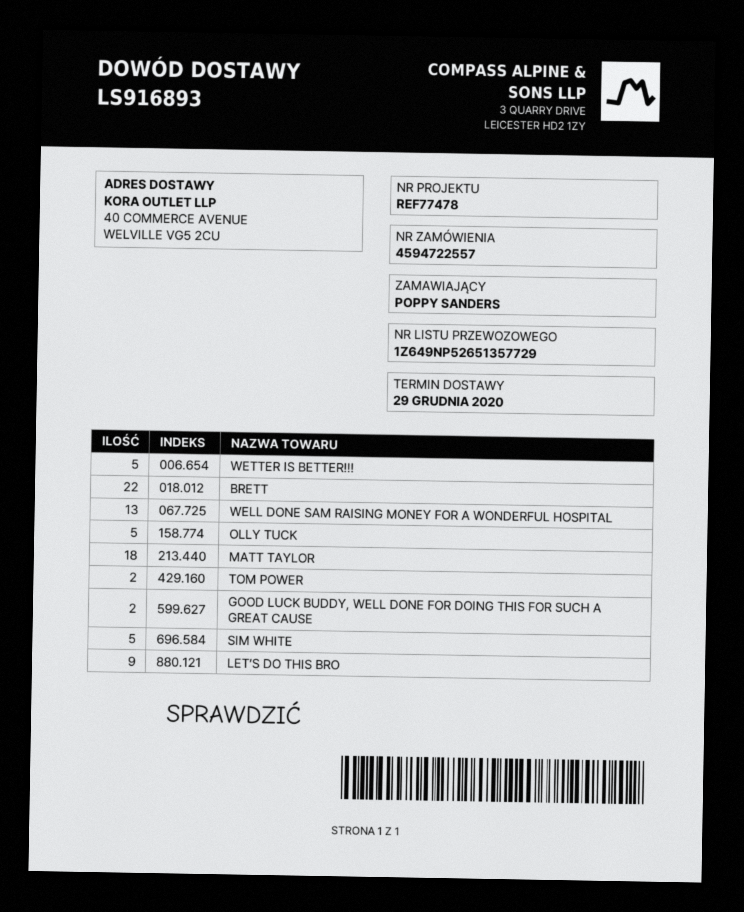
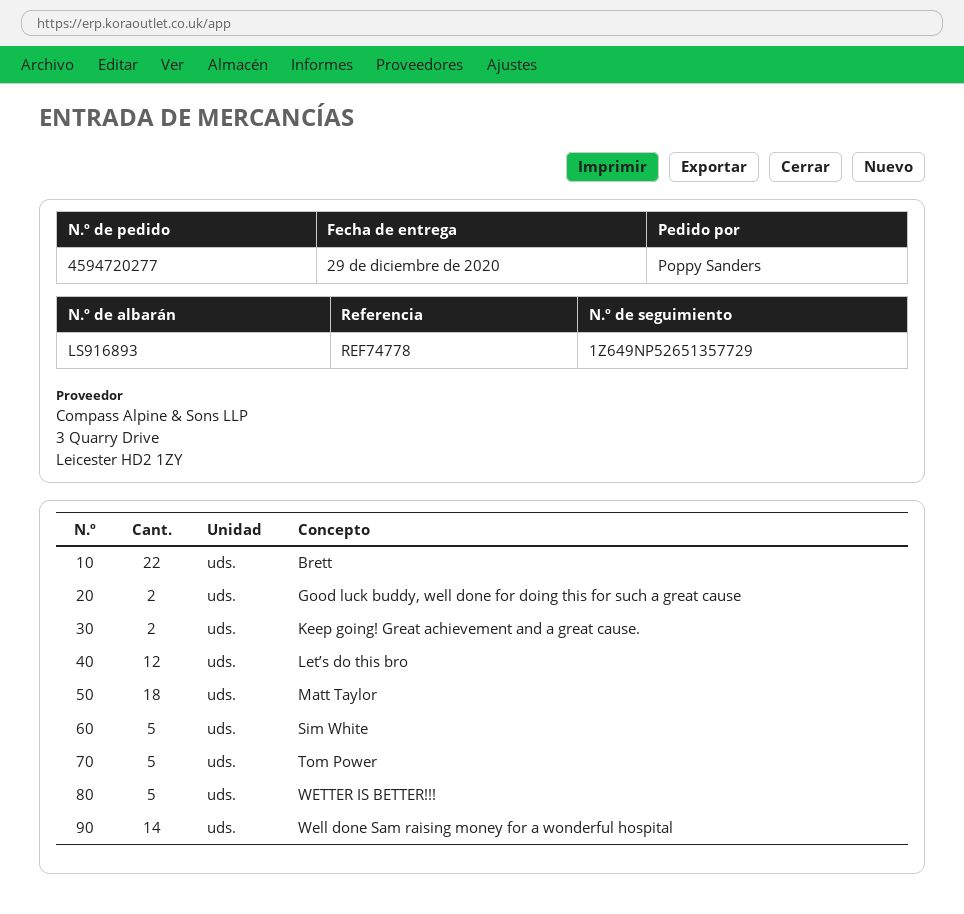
order number: 4594722557 -> 4594720277
reference: REF77478 -> REF74778
WELL DONE SAM RAISING MONEY FOR A WONDERFUL HOSPITAL: 13 -> 14
OLLY TUCK: 5 -> none
TOM POWER: 2 -> 5
LET’S DO THIS BRO: 9 -> 12
Keep going! Great achievement and a great cause.: none -> 2

